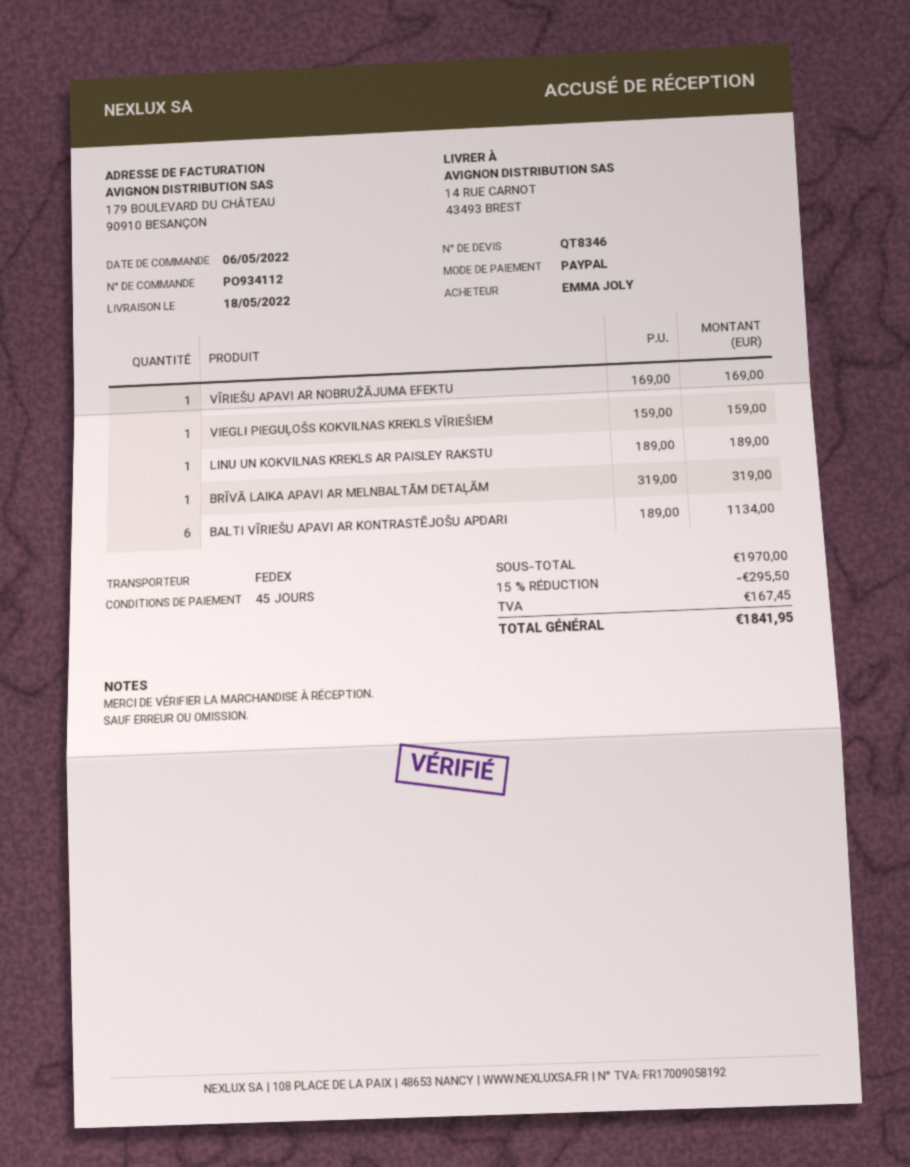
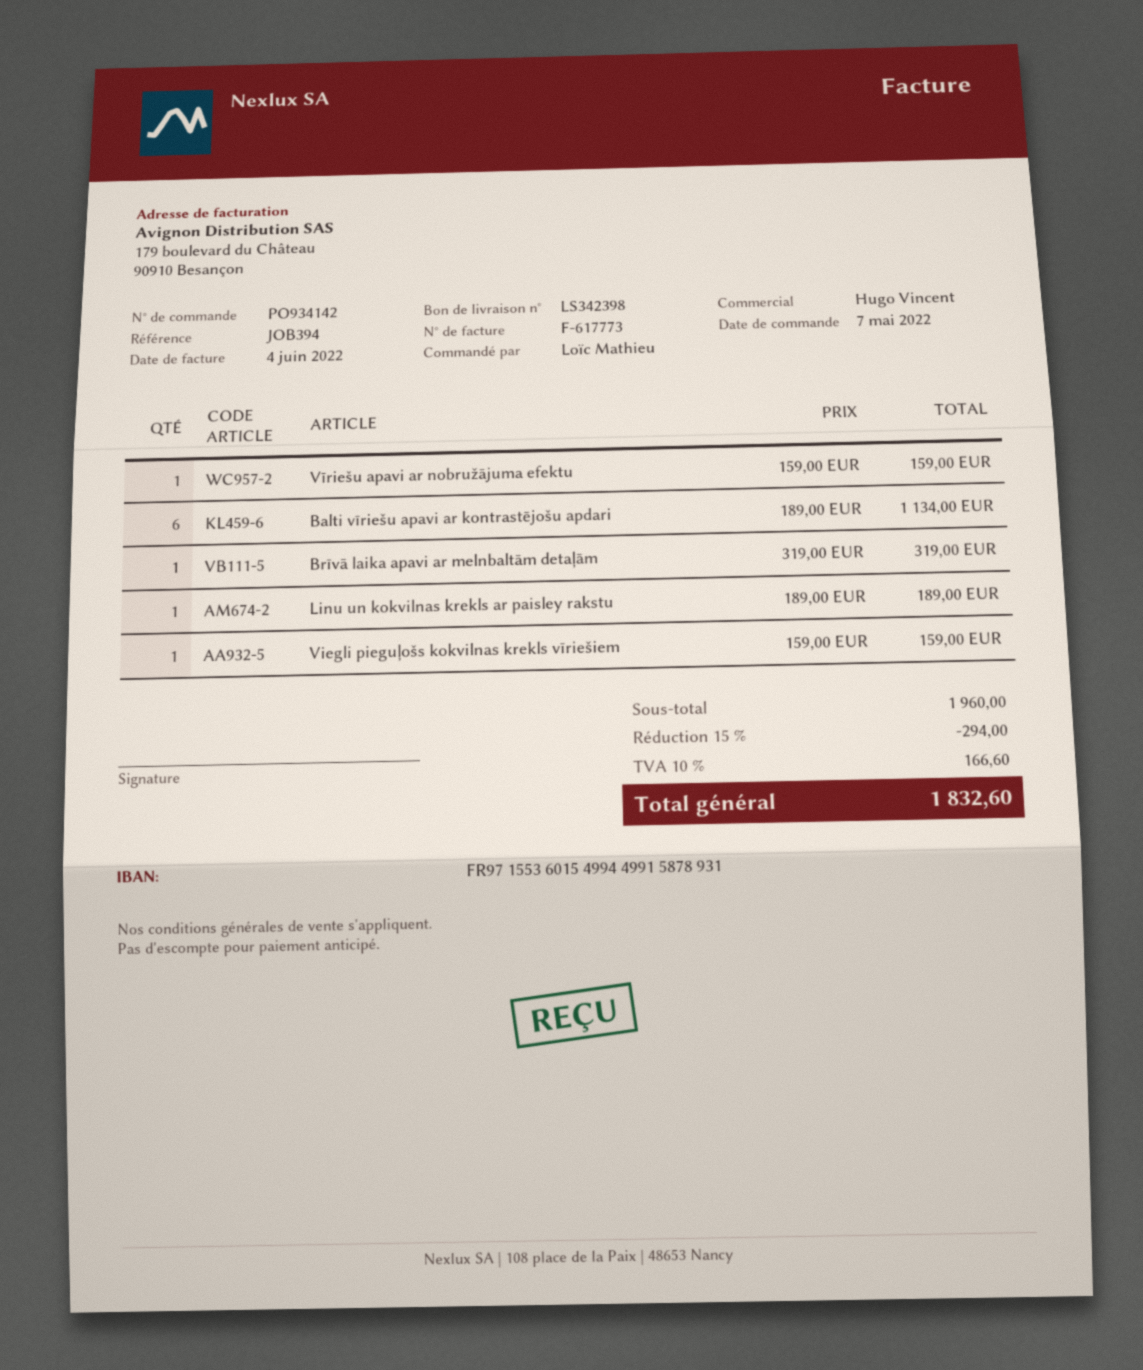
order number: PO934112 -> PO934142
order date: 2022-05-06 -> 2022-05-07
ordered by: EMMA JOLY -> Loïc Mathieu
VĪRIEŠU APAVI AR NOBRUŽĀJUMA EFEKTU: 1 x 169.00 = 169.00 -> 1 x 159.00 = 159.00
subtotal: 1970.00 -> 1960.00
discount: 15% = 295.50 -> 15% = 294.00
tax: 167.45 -> 166.60
total: 1841.95 -> 1832.60

